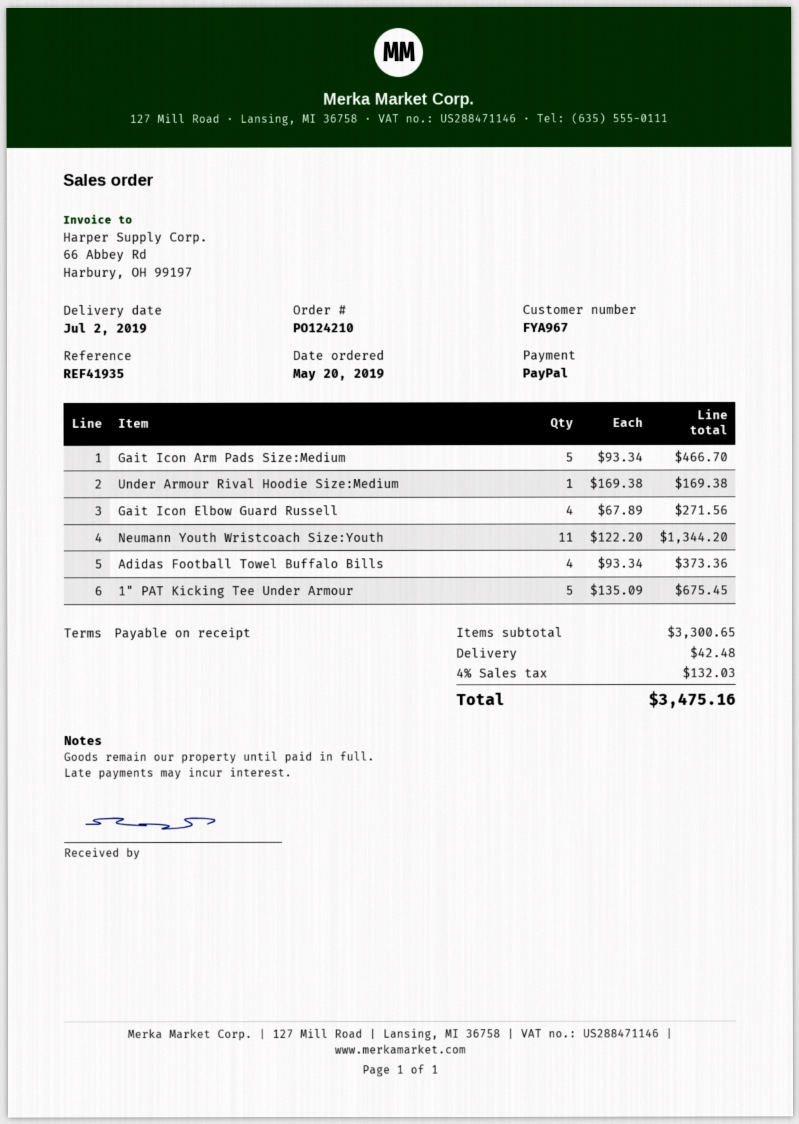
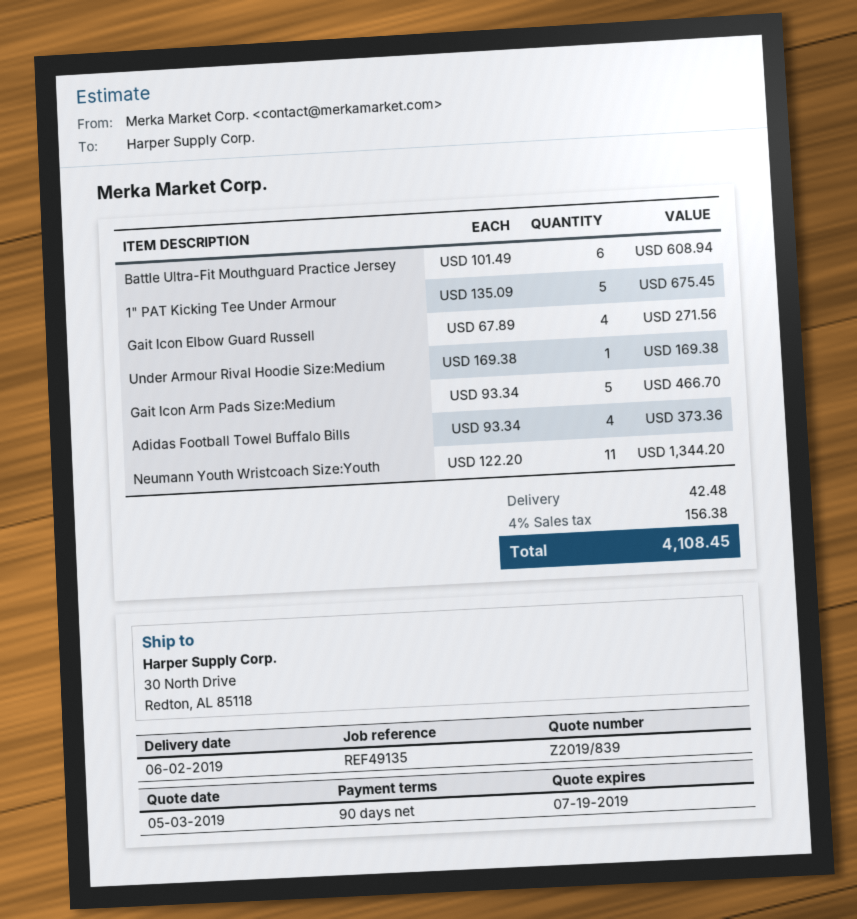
delivery date: 2019-07-02 -> 2019-06-02
payment terms: on receipt -> 90 days
reference: REF41935 -> REF49135
Battle Ultra-Fit Mouthguard Practice Jersey: none -> 6 x 101.49 = 608.94
tax: 4% = 132.03 -> 4% = 156.38
total: 3475.16 -> 4108.45

